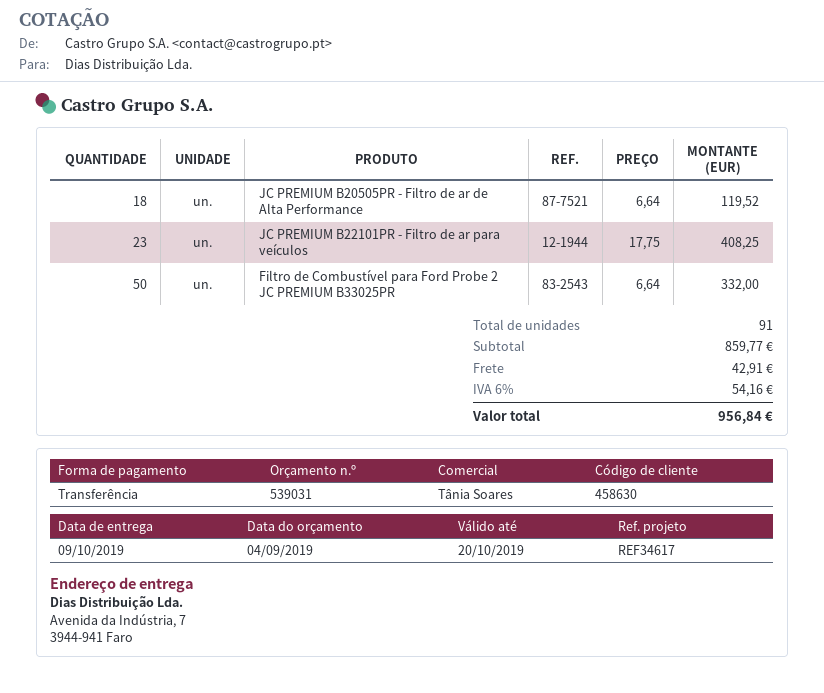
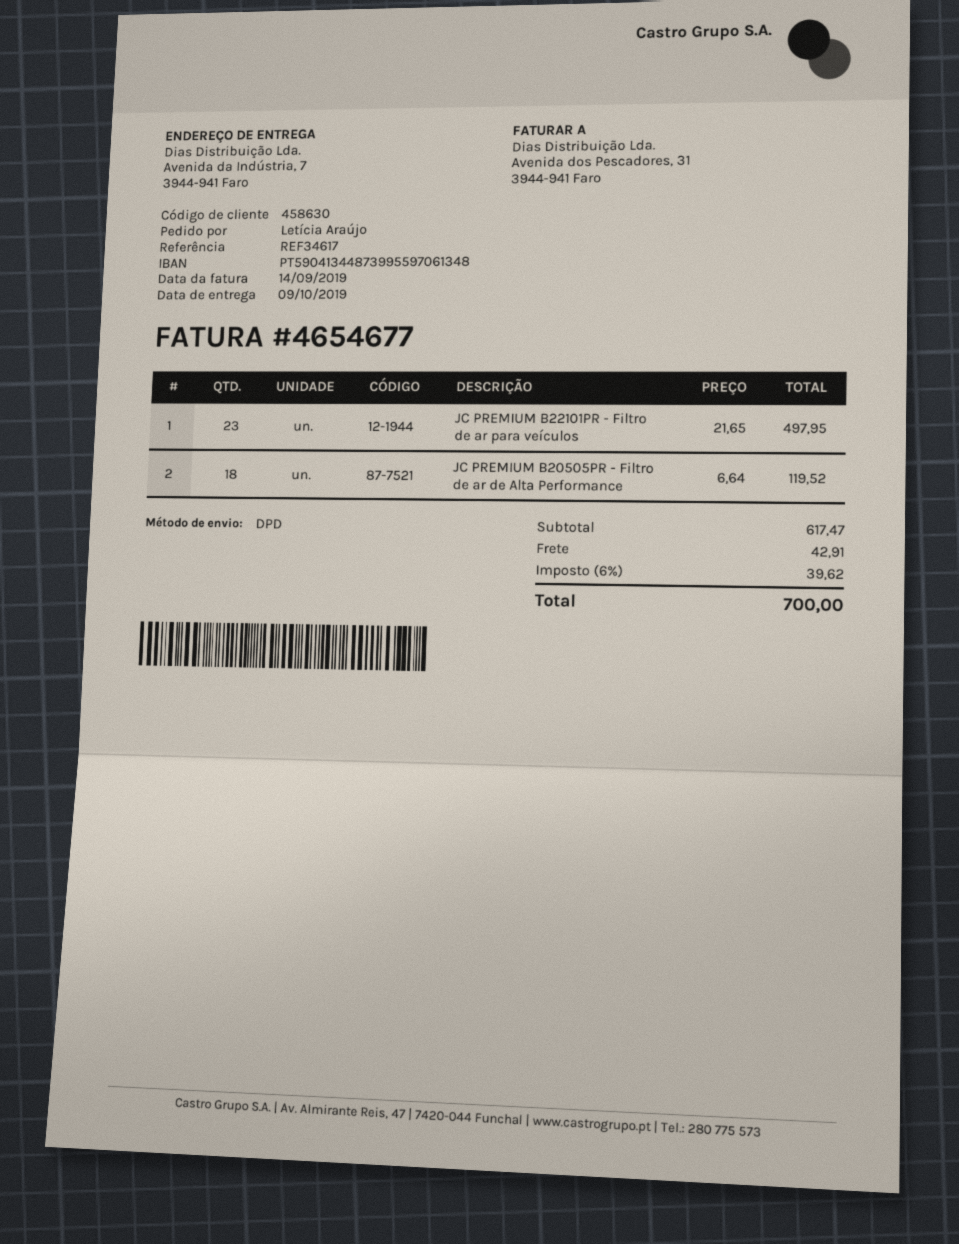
JC PREMIUM B22101PR - Filtro de ar para veículos: 23 x 17.75 = 408.25 -> 23 x 21.65 = 497.95
Filtro de Combustível para Ford Probe 2 JC PREMIUM B33025PR: 50 x 6.64 = 332.00 -> none
subtotal: 859.77 -> 617.47
tax: 6% = 54.16 -> 6% = 39.62
total: 956.84 -> 700.00

